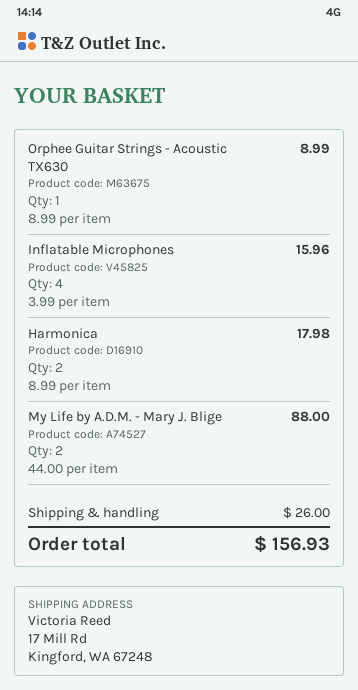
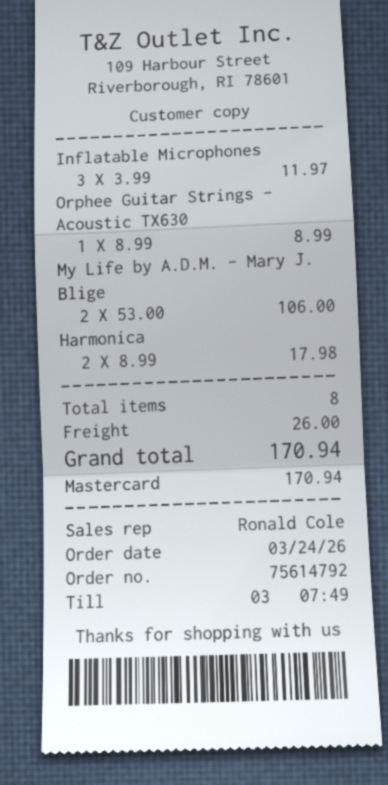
Inflatable Microphones: 4 x 3.99 = 15.96 -> 3 x 3.99 = 11.97
My Life by A.D.M. - Mary J. Blige: 2 x 44.00 = 88.00 -> 2 x 53.00 = 106.00
total: 156.93 -> 170.94

